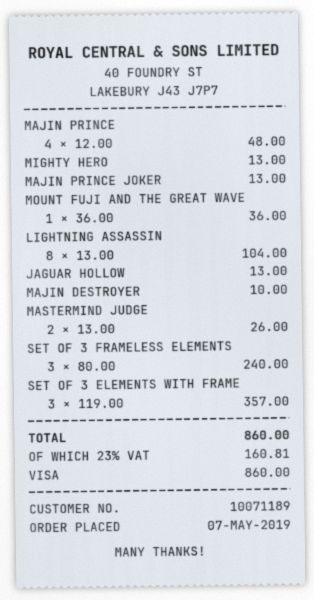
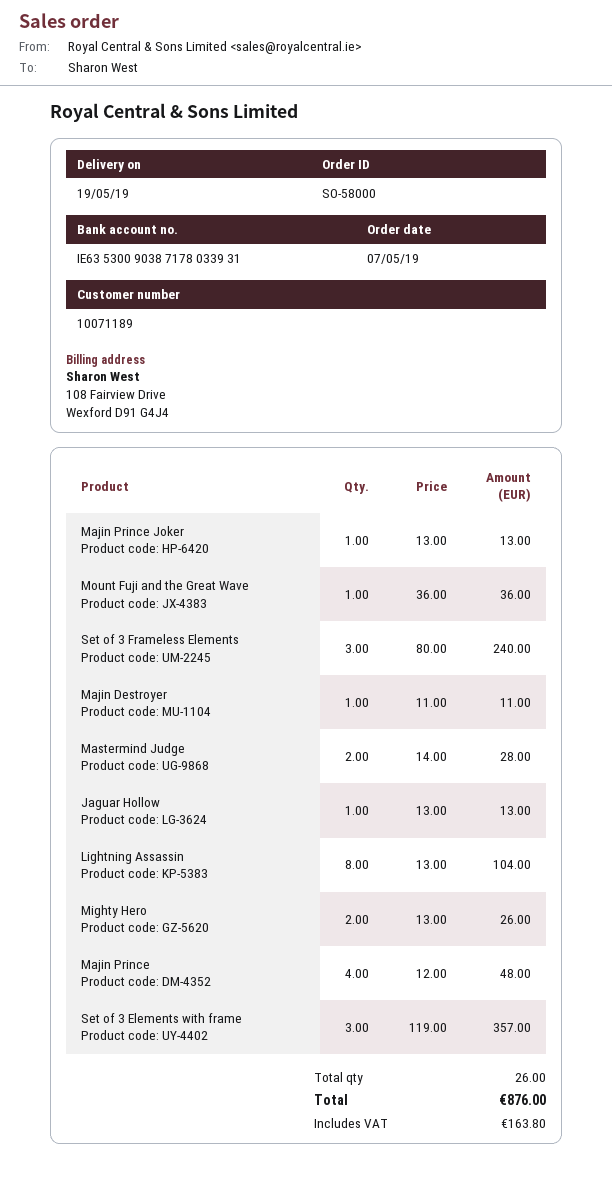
MIGHTY HERO: 1 x 13.00 = 13.00 -> 2 x 13.00 = 26.00
MAJIN DESTROYER: 1 x 10.00 = 10.00 -> 1 x 11.00 = 11.00
MASTERMIND JUDGE: 2 x 13.00 = 26.00 -> 2 x 14.00 = 28.00
tax: 160.81 -> 163.80
total: 860.00 -> 876.00

